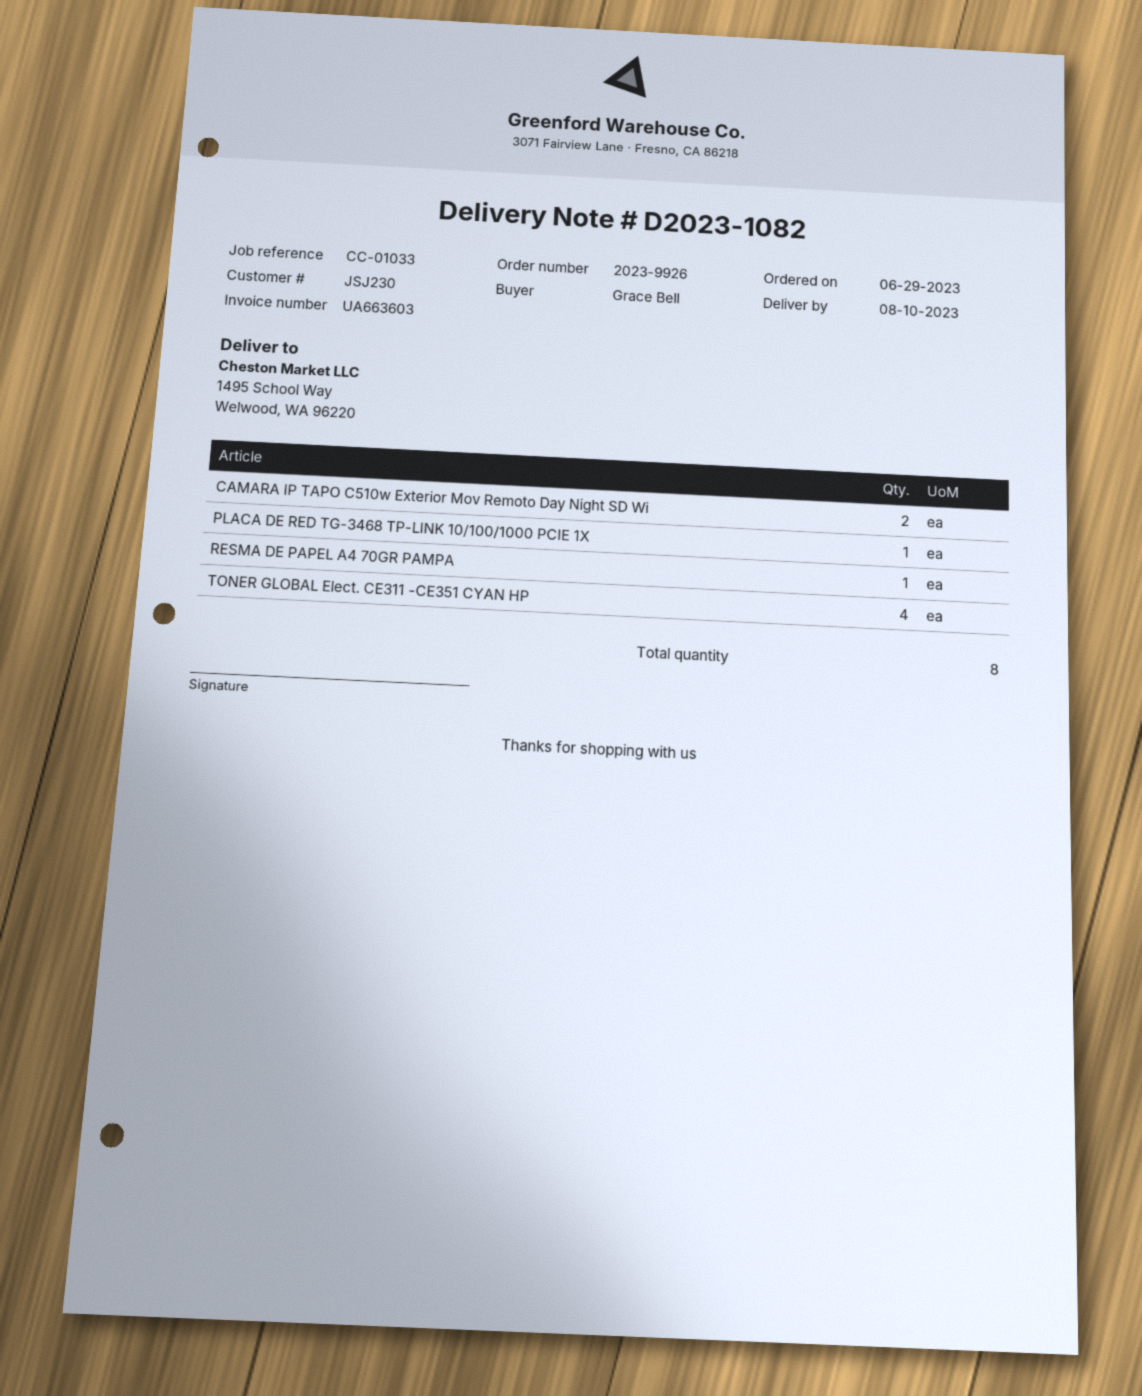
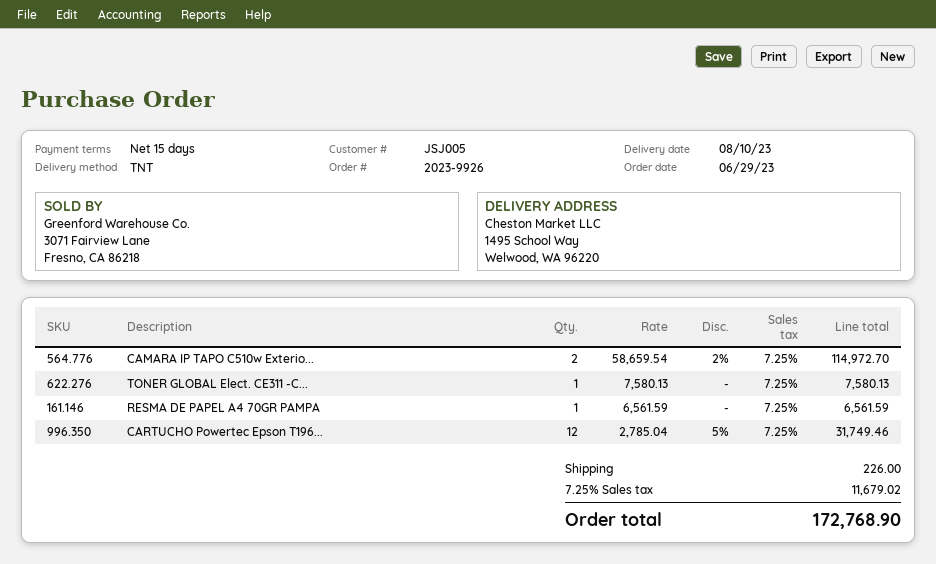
customer number: JSJ230 -> JSJ005
PLACA DE RED TG-3468 TP-LINK 10/100/1000 PCIE 1X: 1 -> none
TONER GLOBAL Elect. CE311 -CE351 CYAN HP: 4 -> 1
CARTUCHO Powertec Epson T196...: none -> 12

